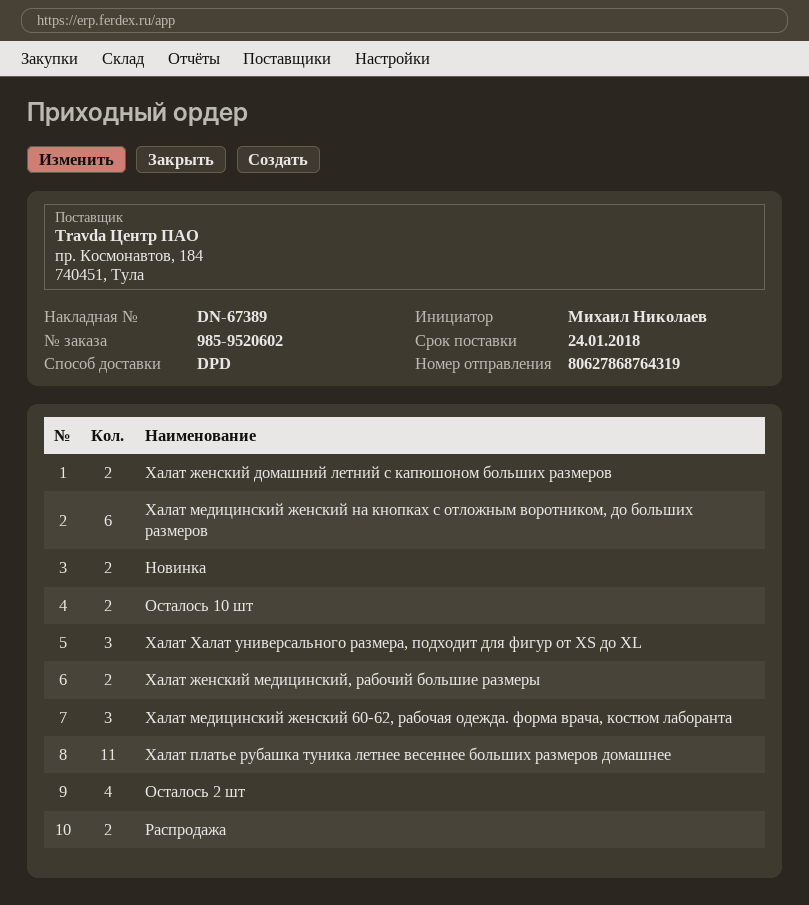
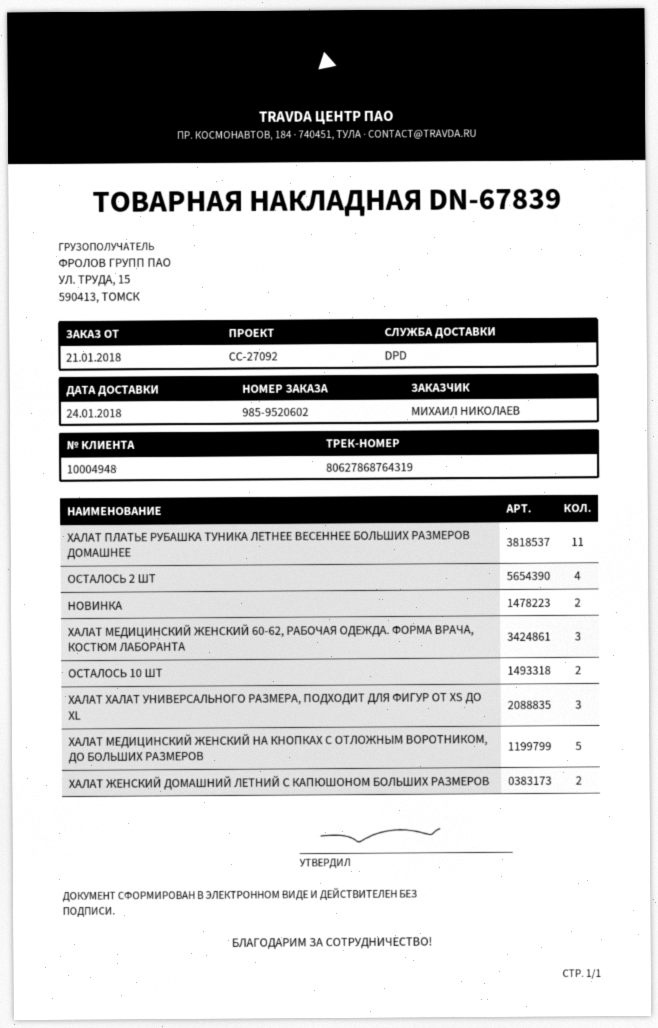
delivery note number: DN-67389 -> DN-67839
Халат медицинский женский на кнопках с отложным воротником, до больших размеров: 6 -> 5
Халат женский медицинский, рабочий большие размеры: 2 -> none
Распродажа: 2 -> none

